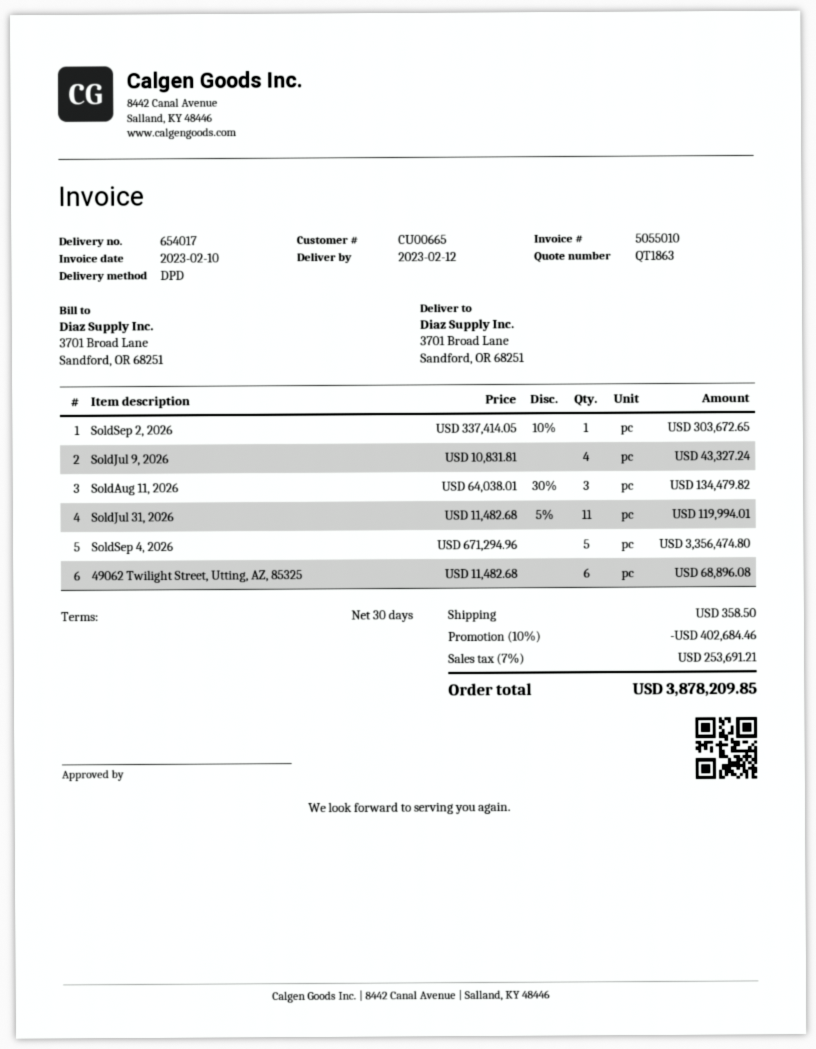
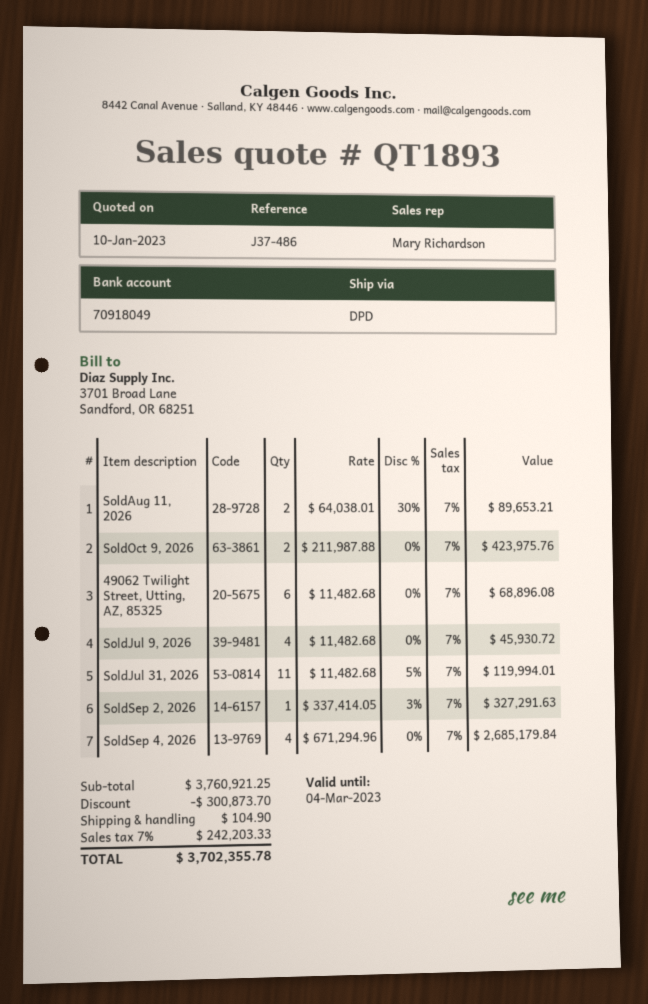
quote number: QT1863 -> QT1893
SoldSep 2, 2026: 1 x 337414.05 - 10% = 303672.65 -> 1 x 337414.05 - 3% = 327291.63
SoldJul 9, 2026: 4 x 10831.81 = 43327.24 -> 4 x 11482.68 = 45930.72
SoldAug 11, 2026: 3 x 64038.01 - 30% = 134479.82 -> 2 x 64038.01 - 30% = 89653.21
SoldSep 4, 2026: 5 x 671294.96 = 3356474.80 -> 4 x 671294.96 = 2685179.84
SoldOct 9, 2026: none -> 2 x 211987.88 = 423975.76
discount: 402684.46 -> 300873.70
shipping: 358.50 -> 104.90
tax: 7% = 253691.21 -> 7% = 242203.33
total: 3878209.85 -> 3702355.78

